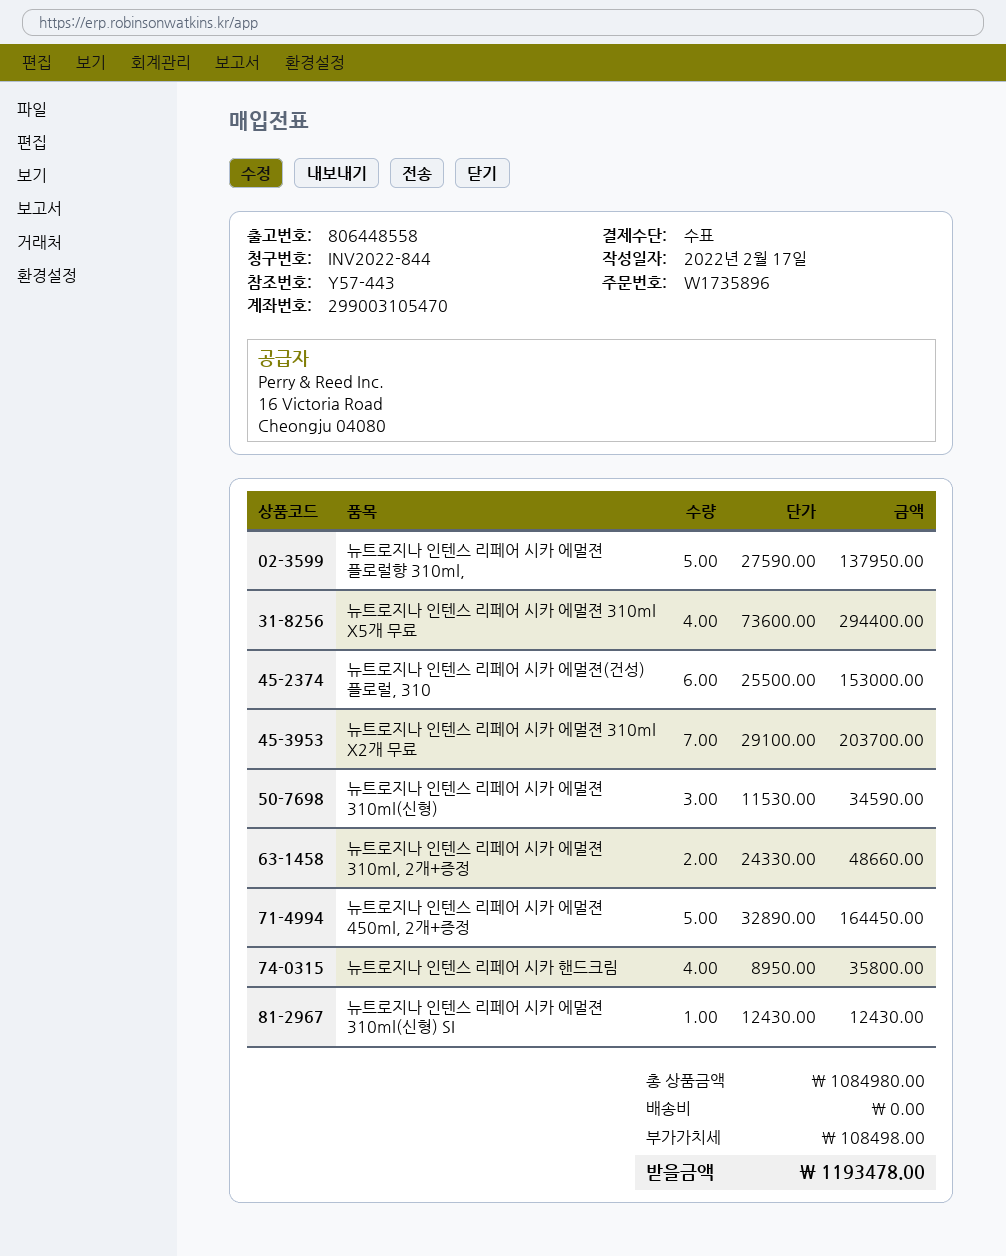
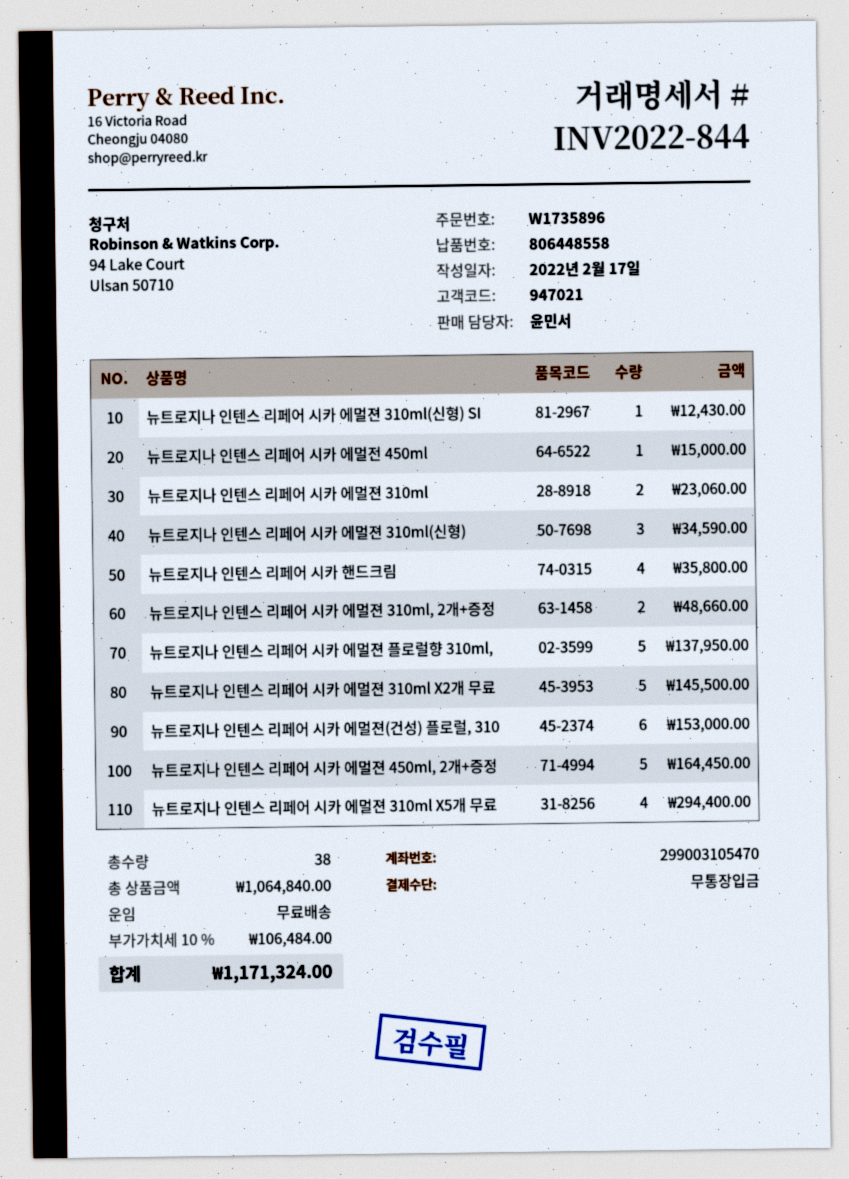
payment method: cheque -> bank transfer
뉴트로지나 인텐스 리페어 시카 에멀젼 310ml X2개 무료: 7 for 203700.00 -> 5 for 145500.00
뉴트로지나 인텐스 리페어 시카 에멀전 450ml: none -> 1 for 15000.00
뉴트로지나 인텐스 리페어 시카 에멀젼 310ml: none -> 2 for 23060.00
subtotal: 1084980.00 -> 1064840.00
tax: 108498.00 -> 106484.00
total: 1193478.00 -> 1171324.00

